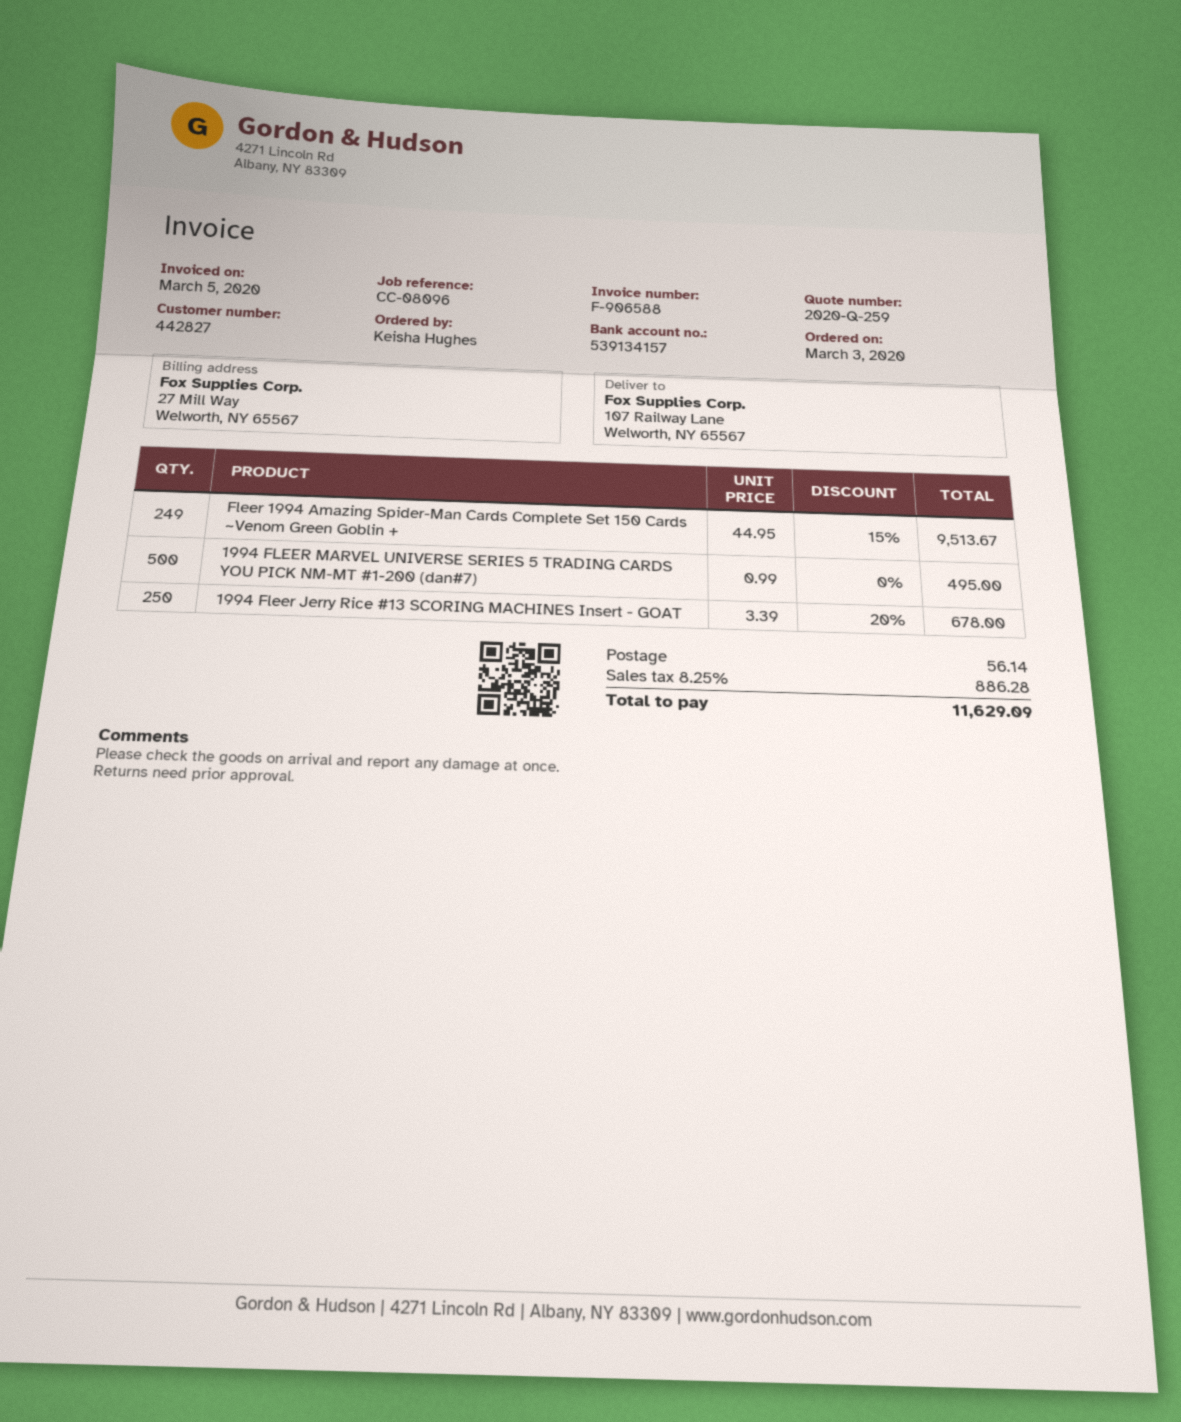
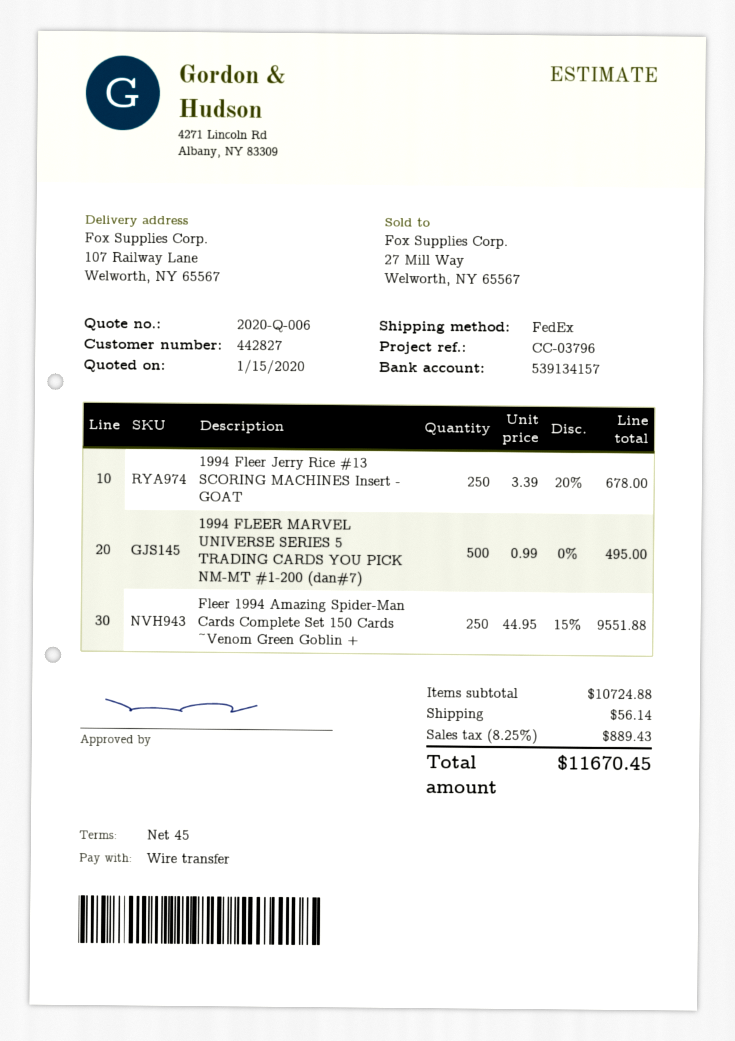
quote number: 2020-Q-259 -> 2020-Q-006
reference: CC-08096 -> CC-03796
Fleer 1994 Amazing Spider-Man Cards Complete Set 150 Cards ~Venom Green Goblin +: 249 x 44.95 - 15% = 9513.67 -> 250 x 44.95 - 15% = 9551.88
tax: 8.25% = 886.28 -> 8.25% = 889.43
total: 11629.09 -> 11670.45

